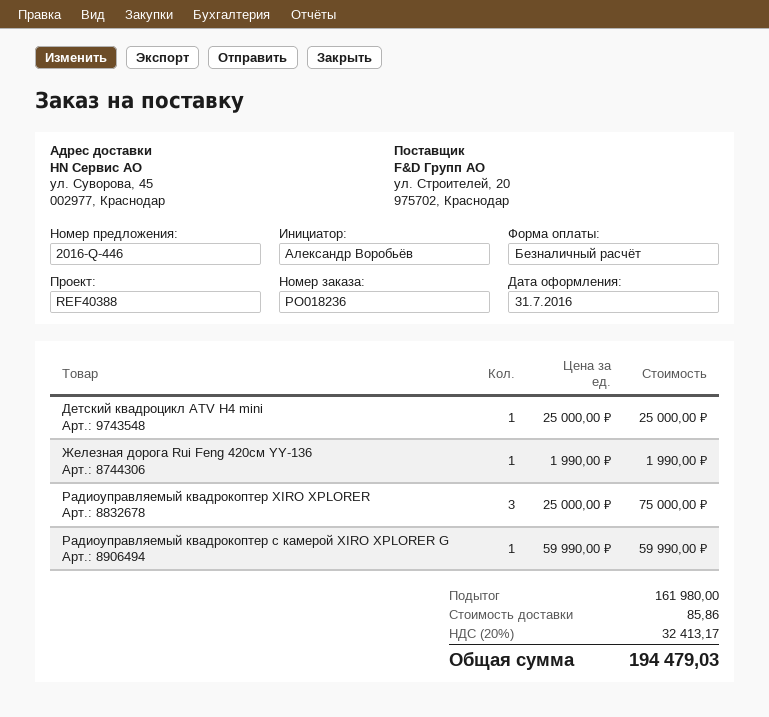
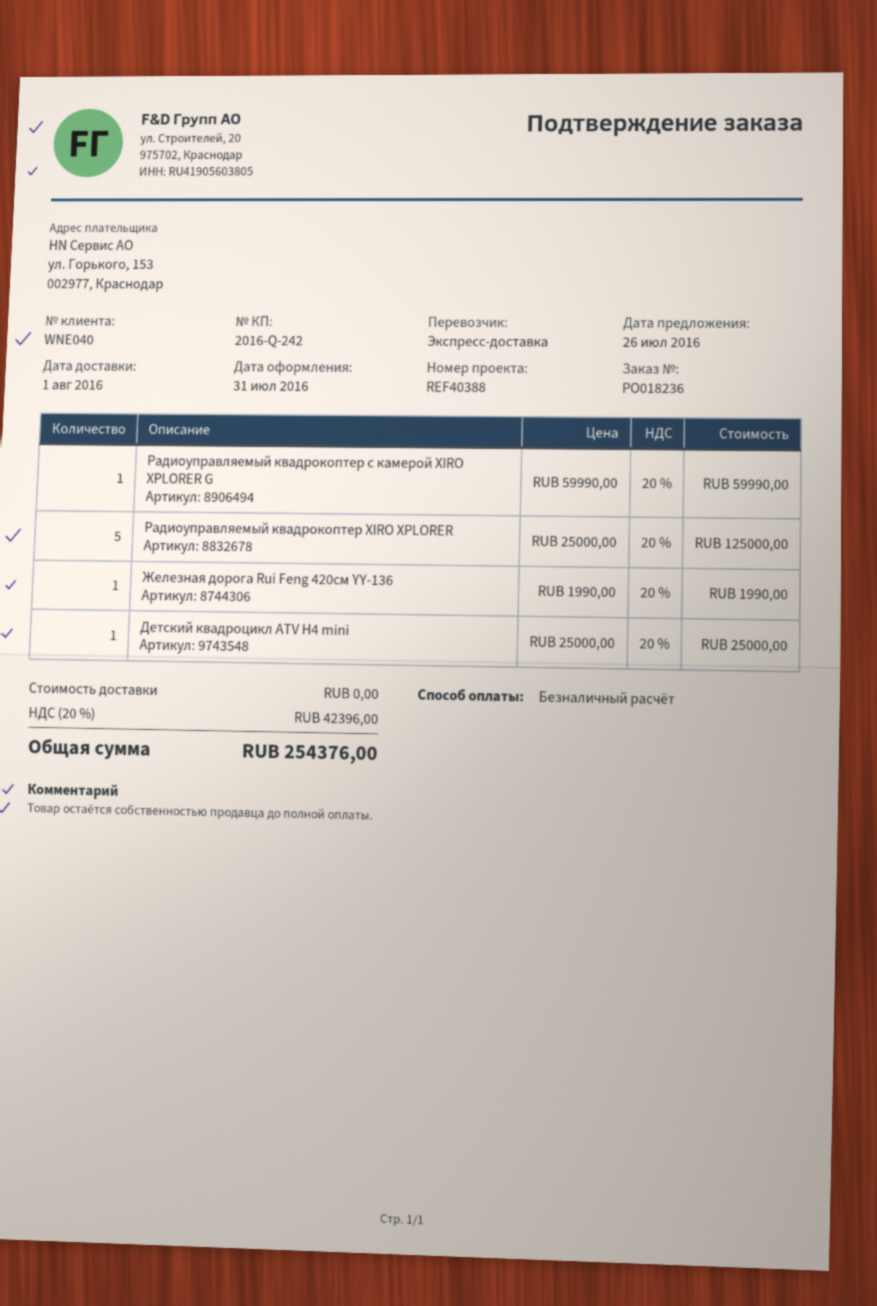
quote number: 2016-Q-446 -> 2016-Q-242
Радиоуправляемый квадрокоптер XIRO XPLORER: 3 x 25000.00 = 75000.00 -> 5 x 25000.00 = 125000.00
shipping: 85.86 -> 0.00
tax: 20% = 32413.17 -> 20% = 42396.00
total: 194479.03 -> 254376.00

